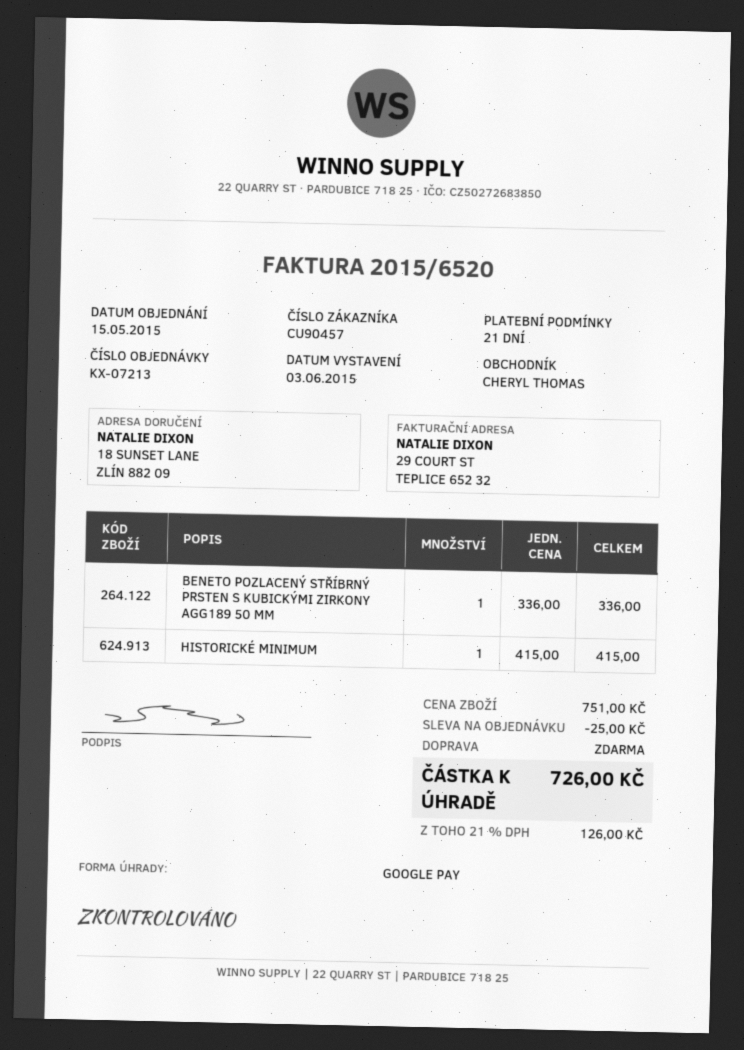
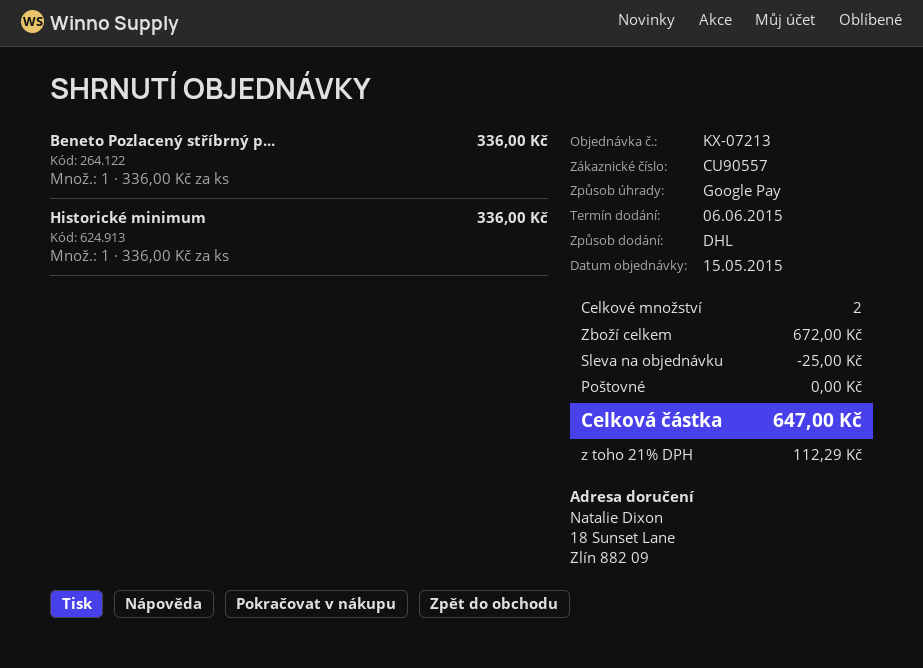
customer number: CU90457 -> CU90557
HISTORICKÉ MINIMUM: 1 x 415.00 = 415.00 -> 1 x 336.00 = 336.00
subtotal: 751.00 -> 672.00
tax: 21% = 126.00 -> 21% = 112.29
total: 726.00 -> 647.00

